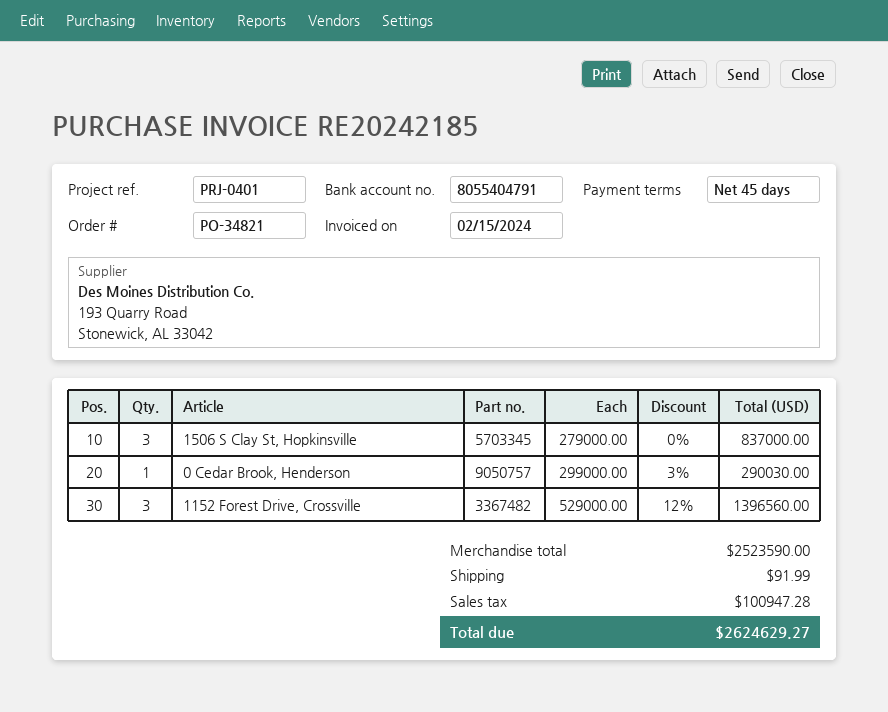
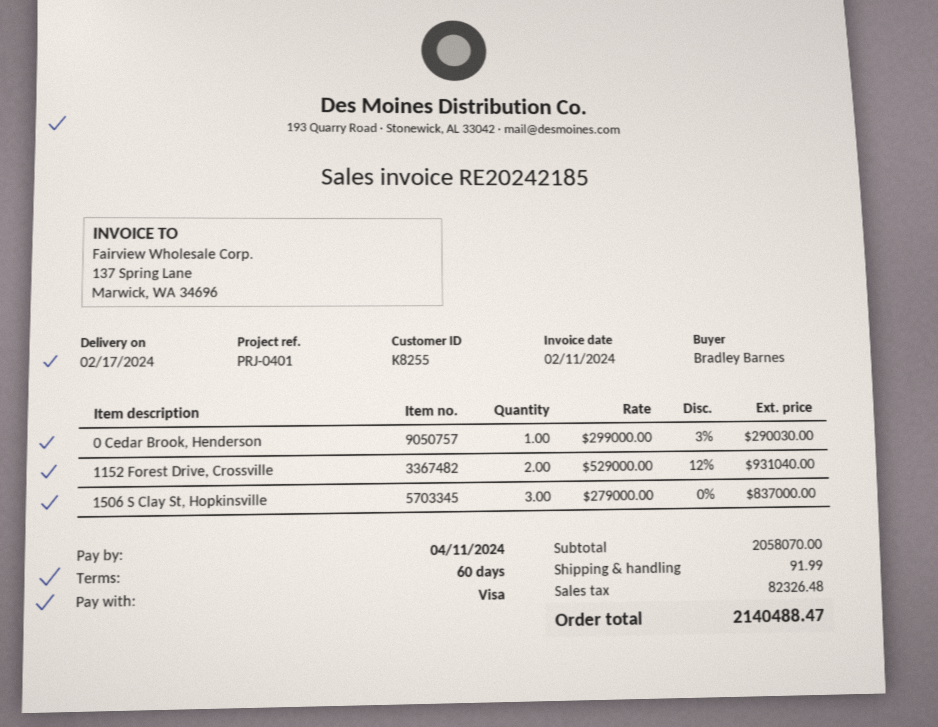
invoice date: 2024-02-15 -> 2024-02-11
payment terms: 45 days -> 60 days
1152 Forest Drive, Crossville: 3 x 529000.00 - 12% = 1396560.00 -> 2 x 529000.00 - 12% = 931040.00
subtotal: 2523590.00 -> 2058070.00
tax: 100947.28 -> 82326.48
total: 2624629.27 -> 2140488.47

